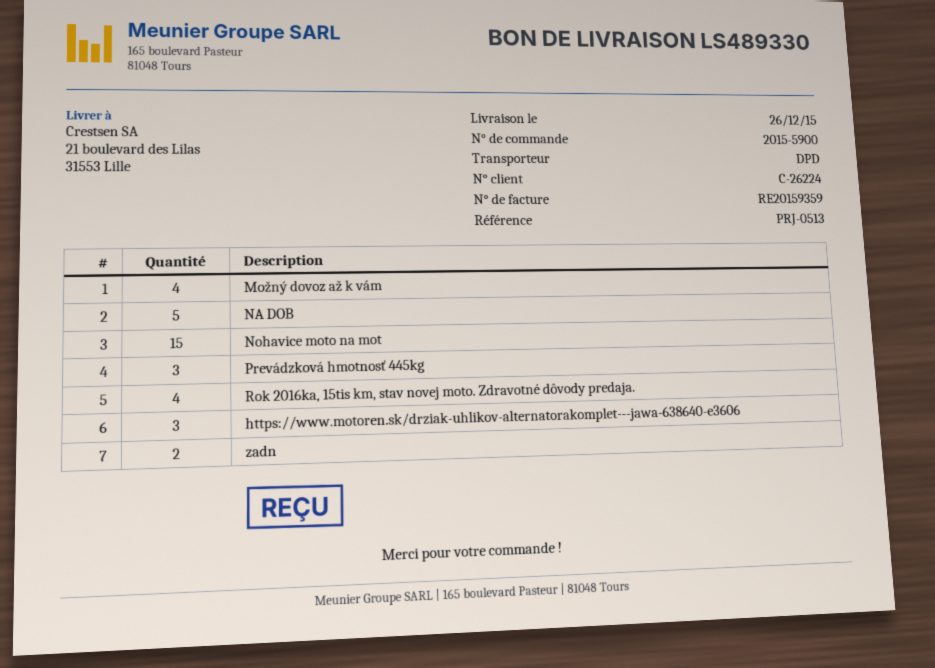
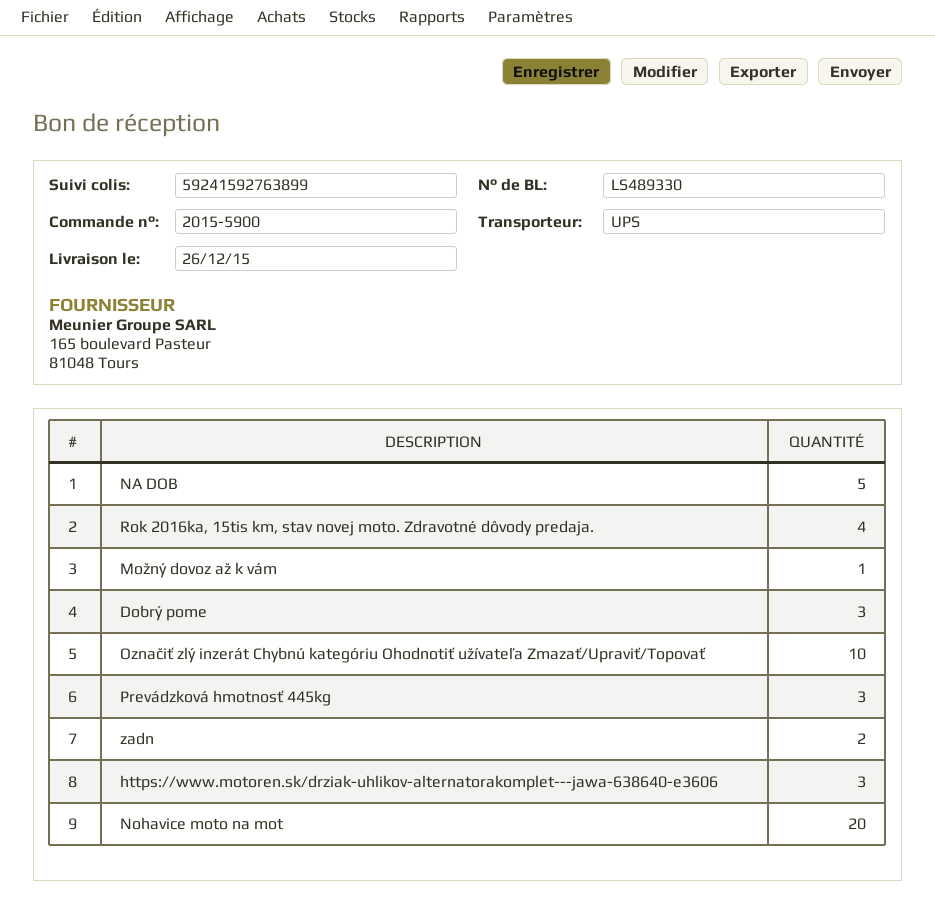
shipping method: DPD -> UPS
Možný dovoz až k vám: 4 -> 1
Nohavice moto na mot: 15 -> 20
Dobrý pome: none -> 3
Označiť zlý inzerát Chybnú kategóriu Ohodnotiť užívateľa Zmazať/Upraviť/Topovať: none -> 10

